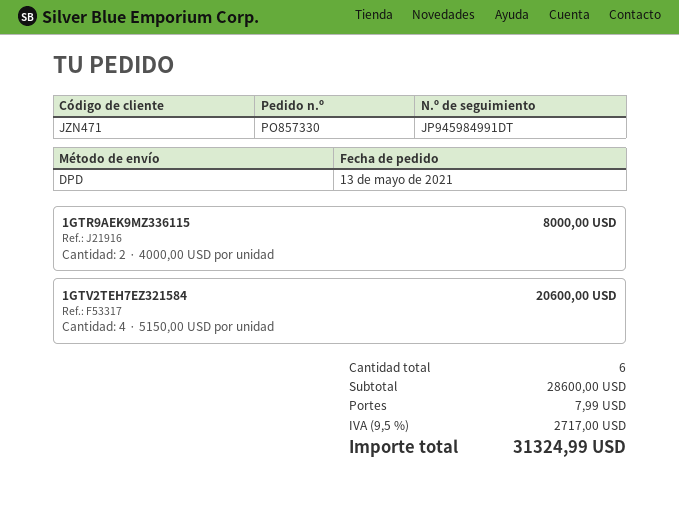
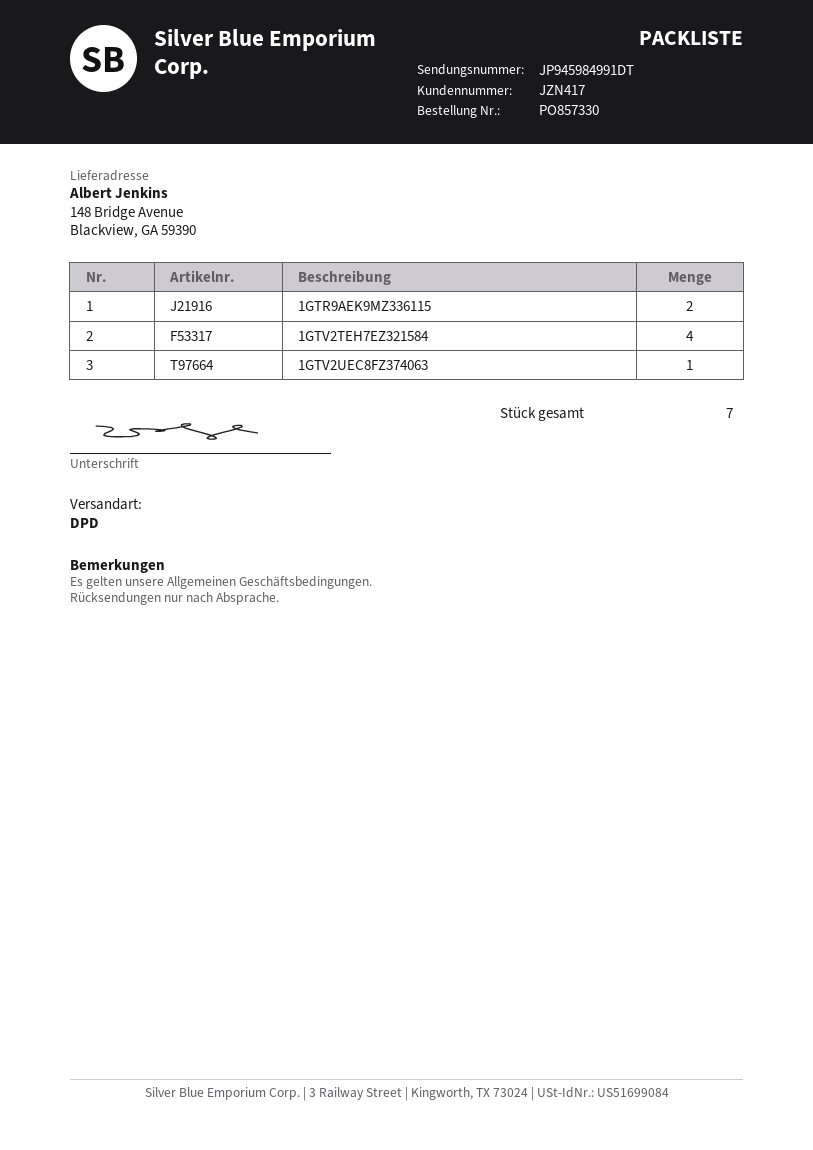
customer number: JZN471 -> JZN417
1GTV2UEC8FZ374063: none -> 1
total quantity: 6 -> 7

